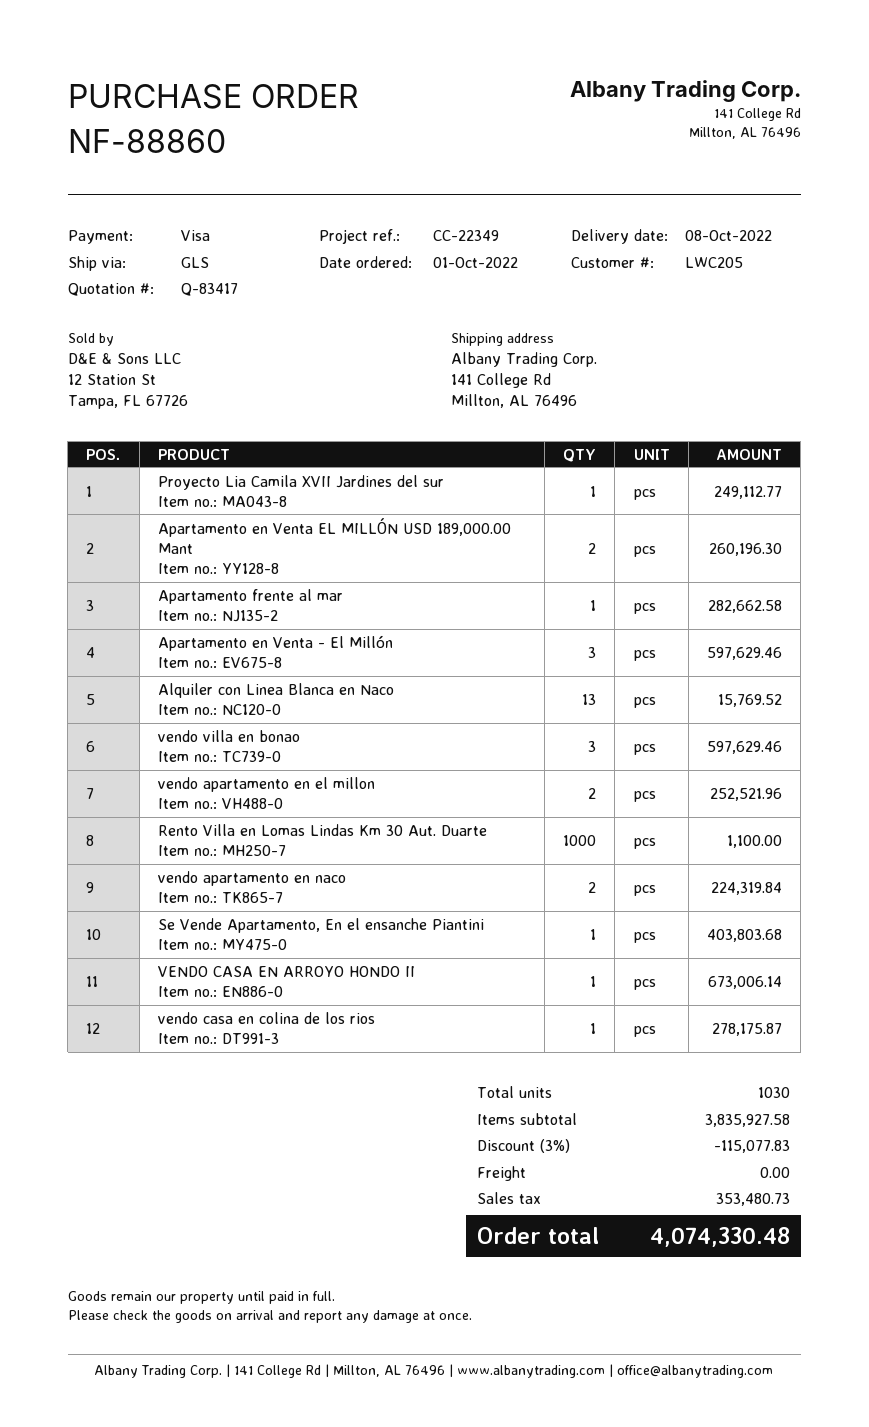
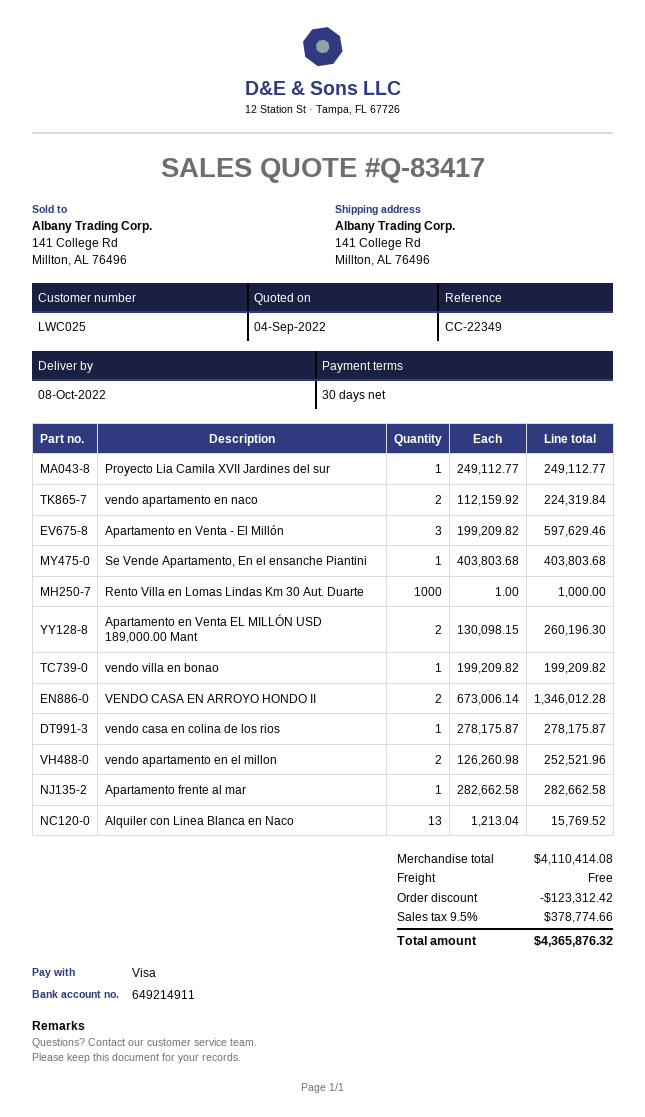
customer number: LWC205 -> LWC025
vendo villa en bonao: 3 for 597629.46 -> 1 for 199209.82
Rento Villa en Lomas Lindas Km 30 Aut. Duarte: 1000 for 1100.00 -> 1000 for 1000.00
VENDO CASA EN ARROYO HONDO II: 1 for 673006.14 -> 2 for 1346012.28
subtotal: 3835927.58 -> 4110414.08
discount: 115077.83 -> 123312.42
tax: 353480.73 -> 378774.66
total: 4074330.48 -> 4365876.32

